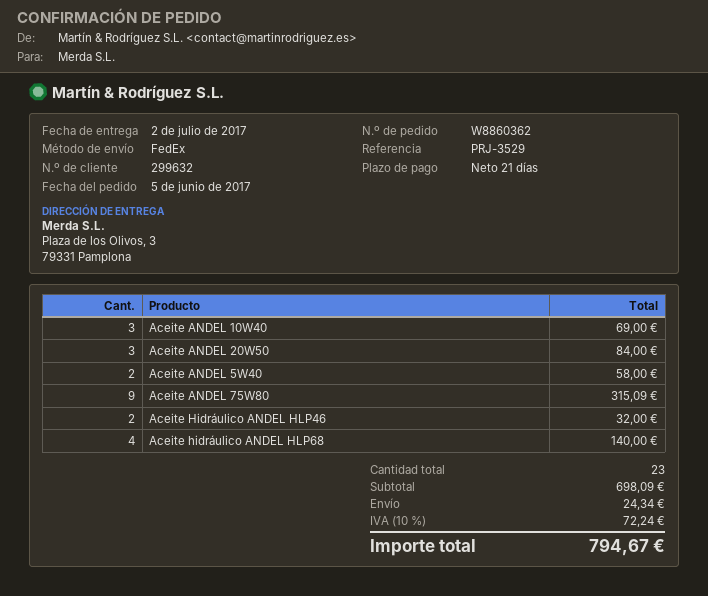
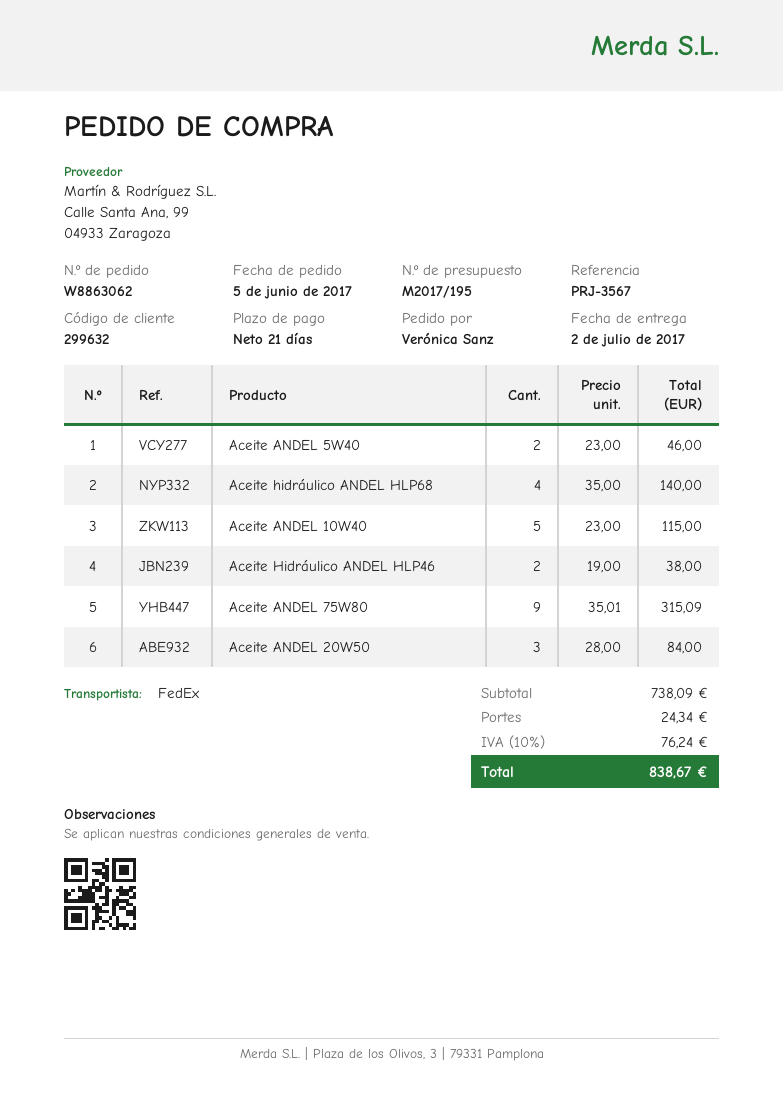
order number: W8860362 -> W8863062
reference: PRJ-3529 -> PRJ-3567
Aceite ANDEL 10W40: 3 for 69.00 -> 5 for 115.00
Aceite ANDEL 5W40: 2 for 58.00 -> 2 for 46.00
Aceite Hidráulico ANDEL HLP46: 2 for 32.00 -> 2 for 38.00
subtotal: 698.09 -> 738.09
tax: 10% = 72.24 -> 10% = 76.24
total: 794.67 -> 838.67

